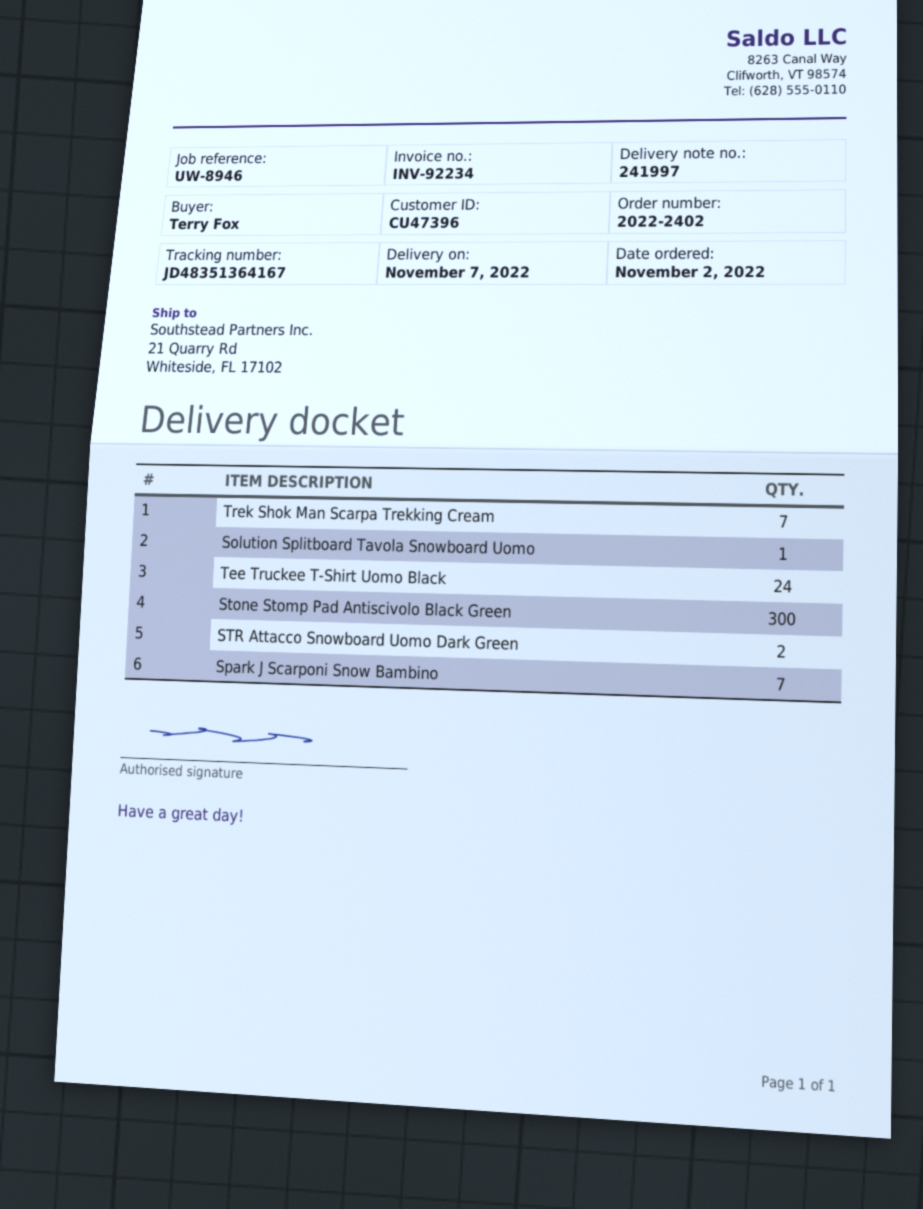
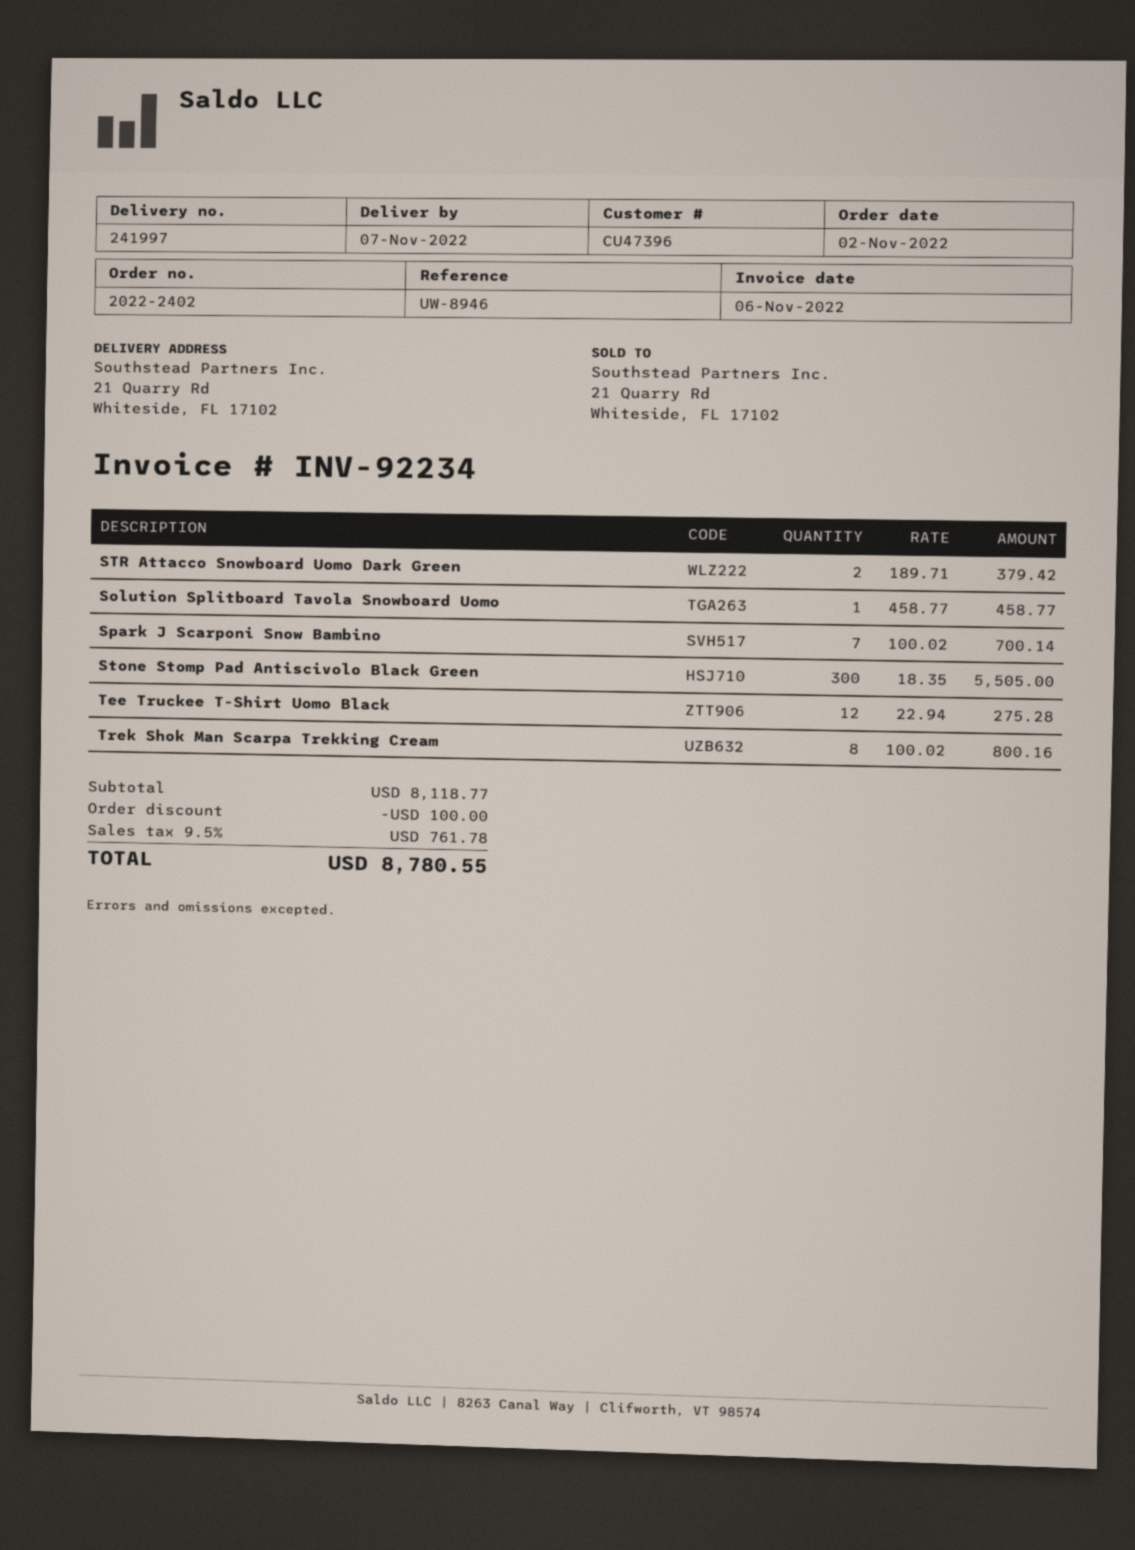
Trek Shok Man Scarpa Trekking Cream: 7 -> 8
Tee Truckee T-Shirt Uomo Black: 24 -> 12

